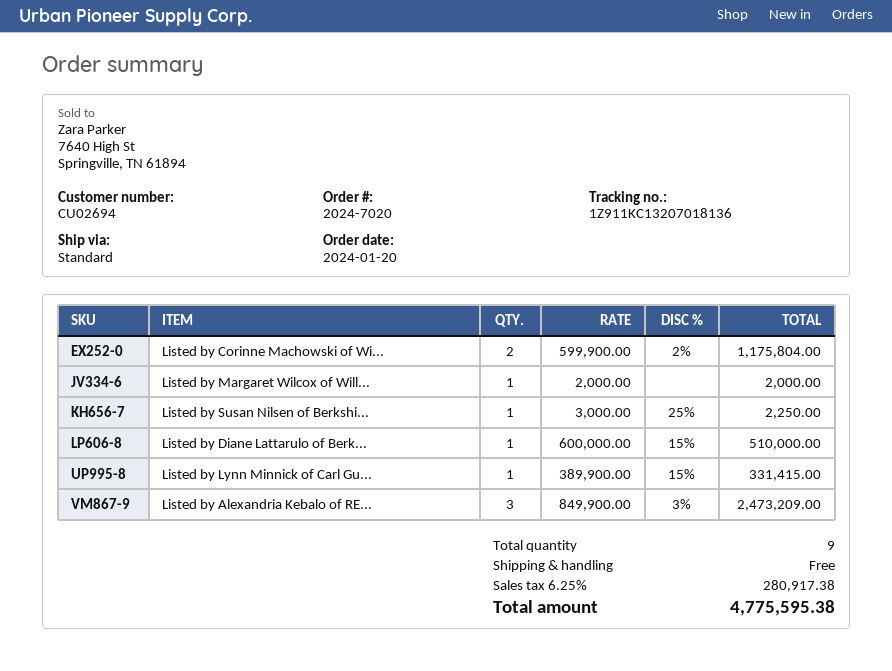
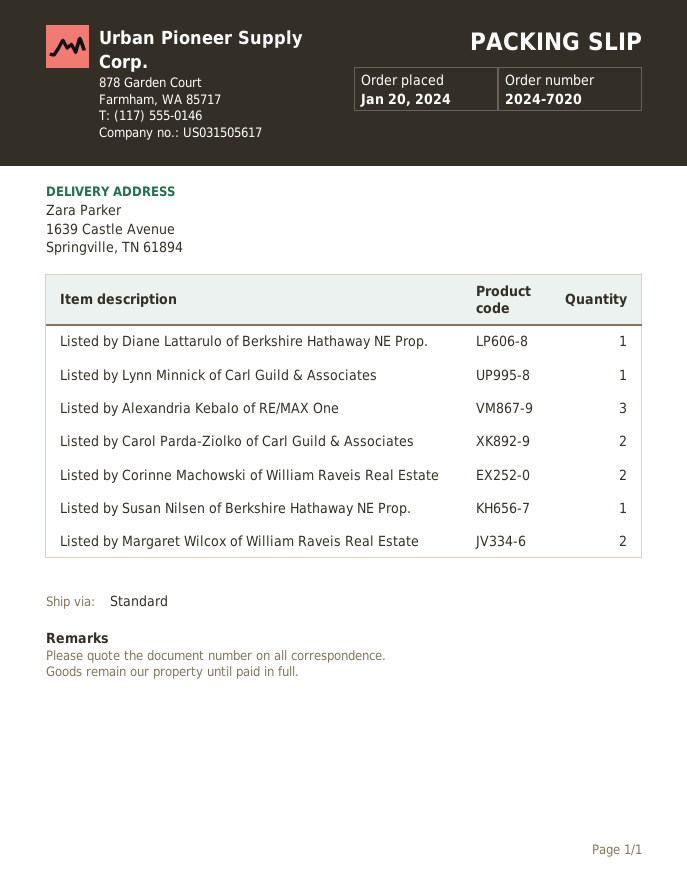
Listed by Margaret Wilcox of Will...: 1 -> 2
Listed by Carol Parda-Ziolko of Carl Guild & Associates: none -> 2

